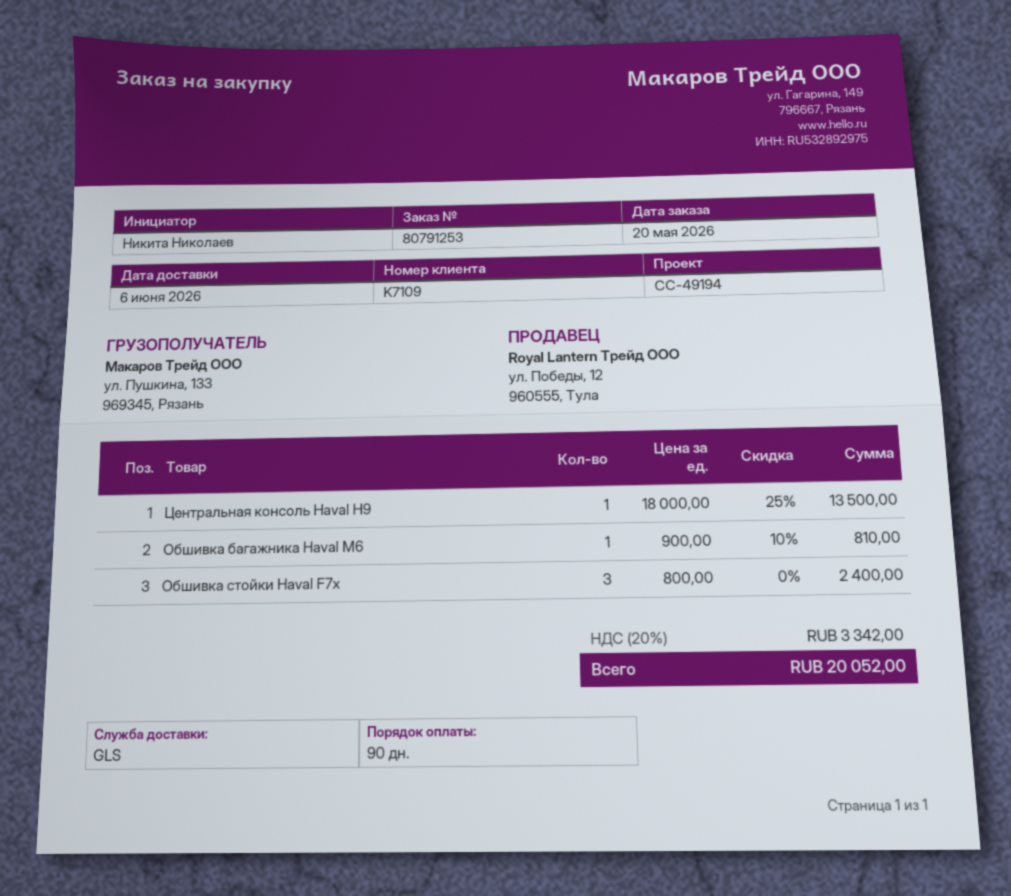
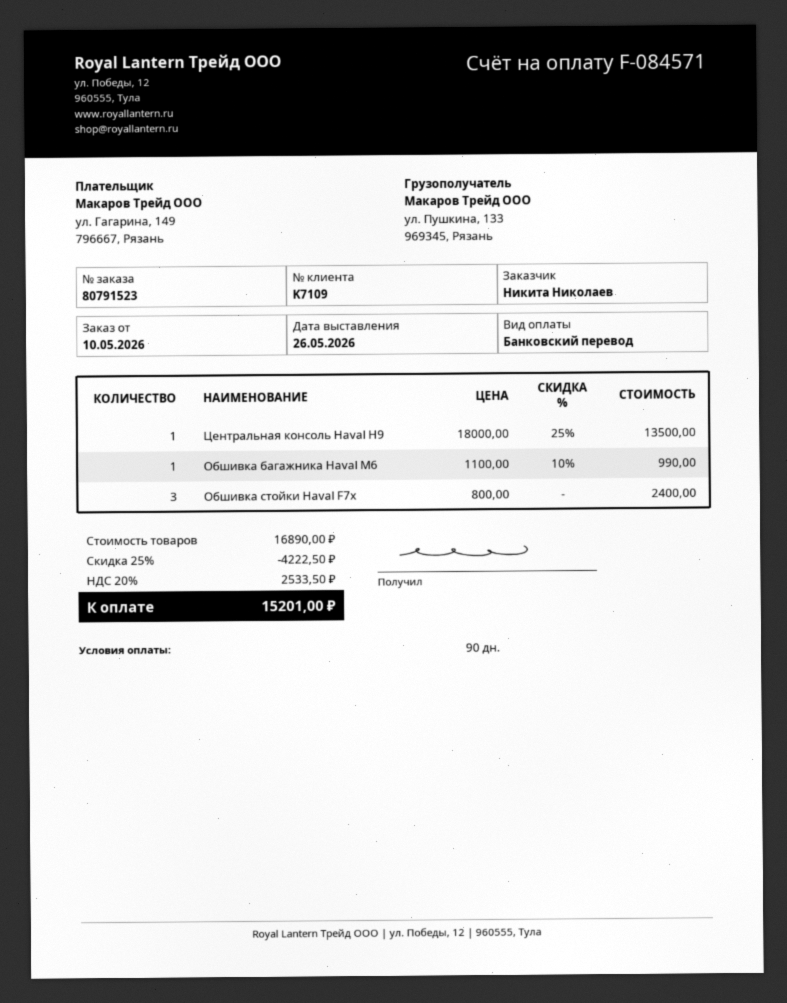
order number: 80791253 -> 80791523
order date: 2026-05-20 -> 2026-05-10
Обшивка багажника Haval M6: 1 x 900.00 - 10% = 810.00 -> 1 x 1100.00 - 10% = 990.00
discount: none -> 25% = 4222.50
tax: 20% = 3342.00 -> 20% = 2533.50
total: 20052.00 -> 15201.00

